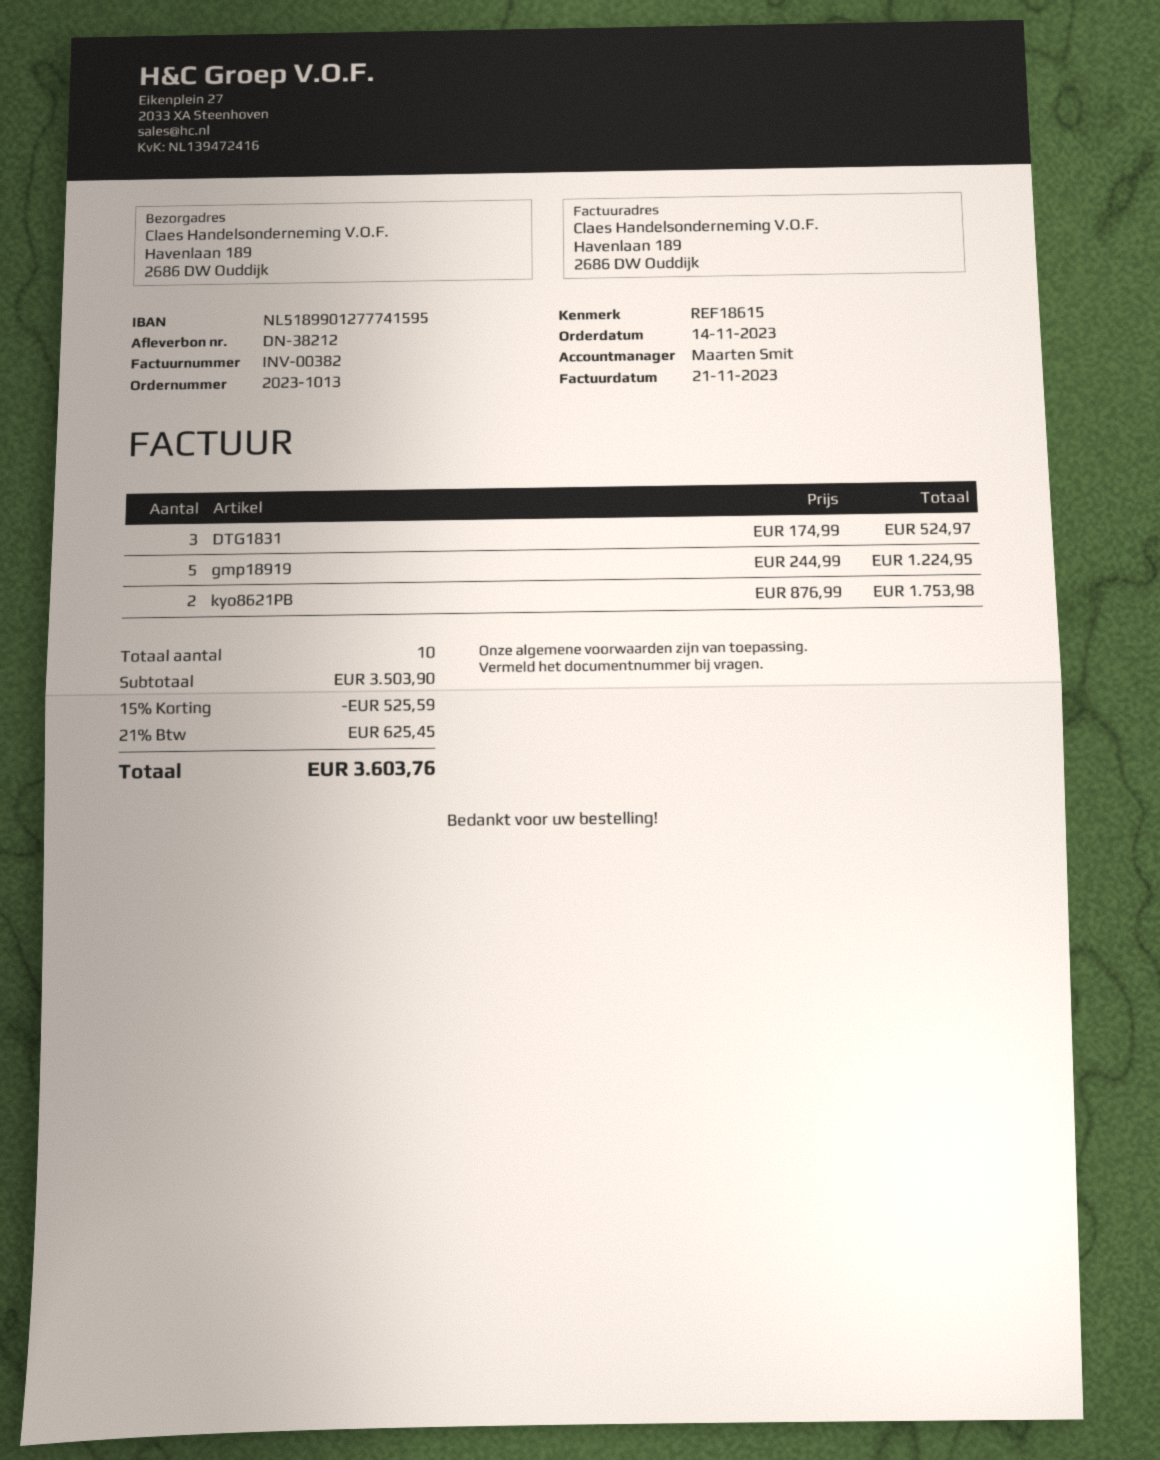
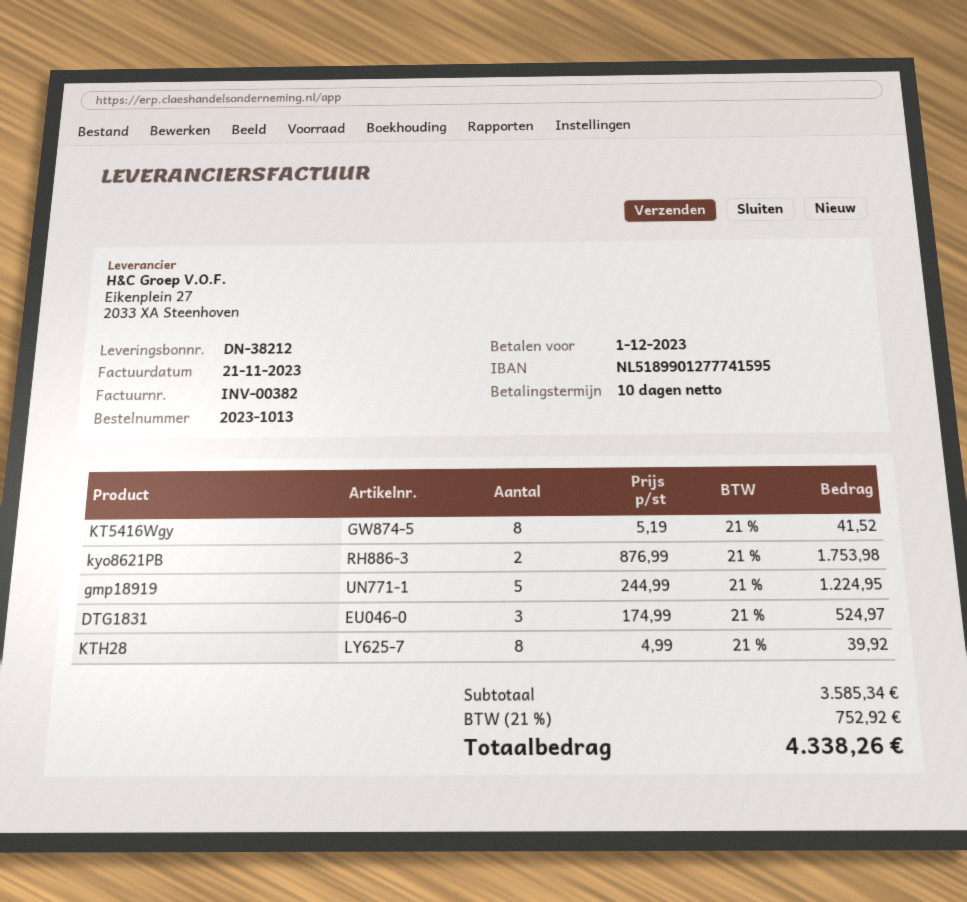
KT5416Wgy: none -> 8 x 5.19 = 41.52
KTH28: none -> 8 x 4.99 = 39.92
subtotal: 3503.90 -> 3585.34
discount: 15% = 525.59 -> none
tax: 21% = 625.45 -> 21% = 752.92
total: 3603.76 -> 4338.26

